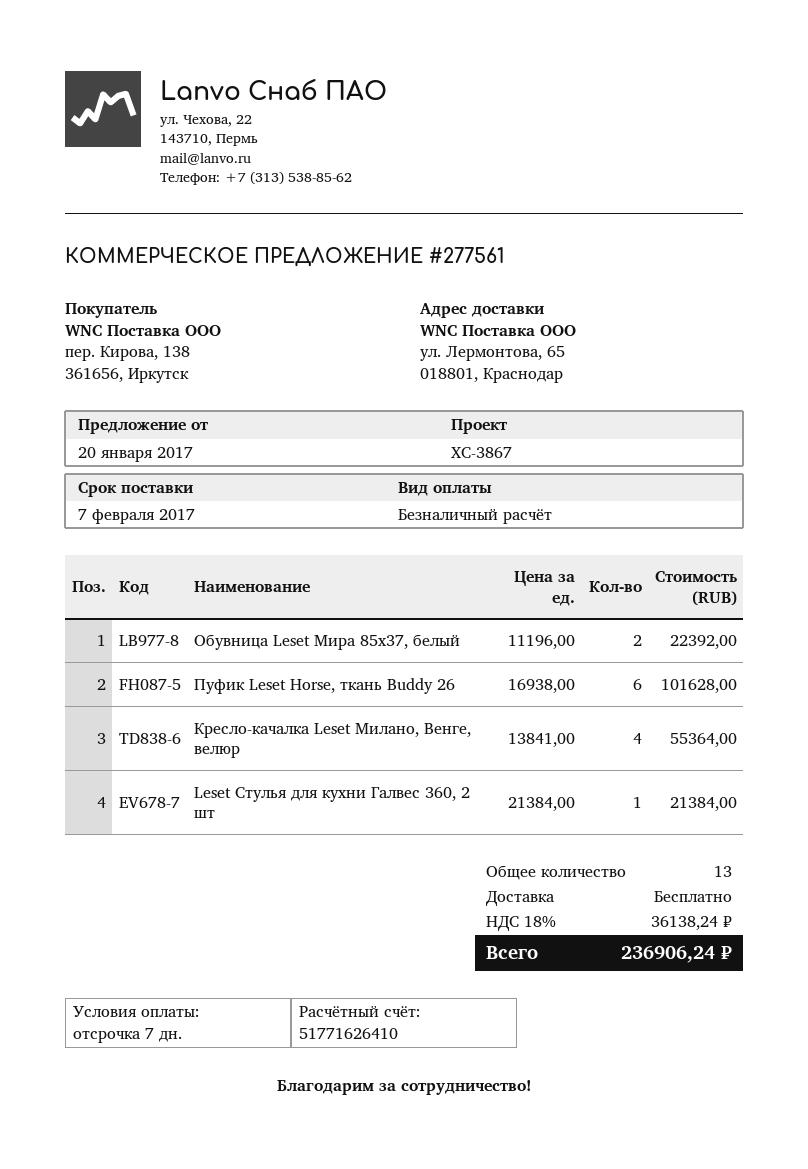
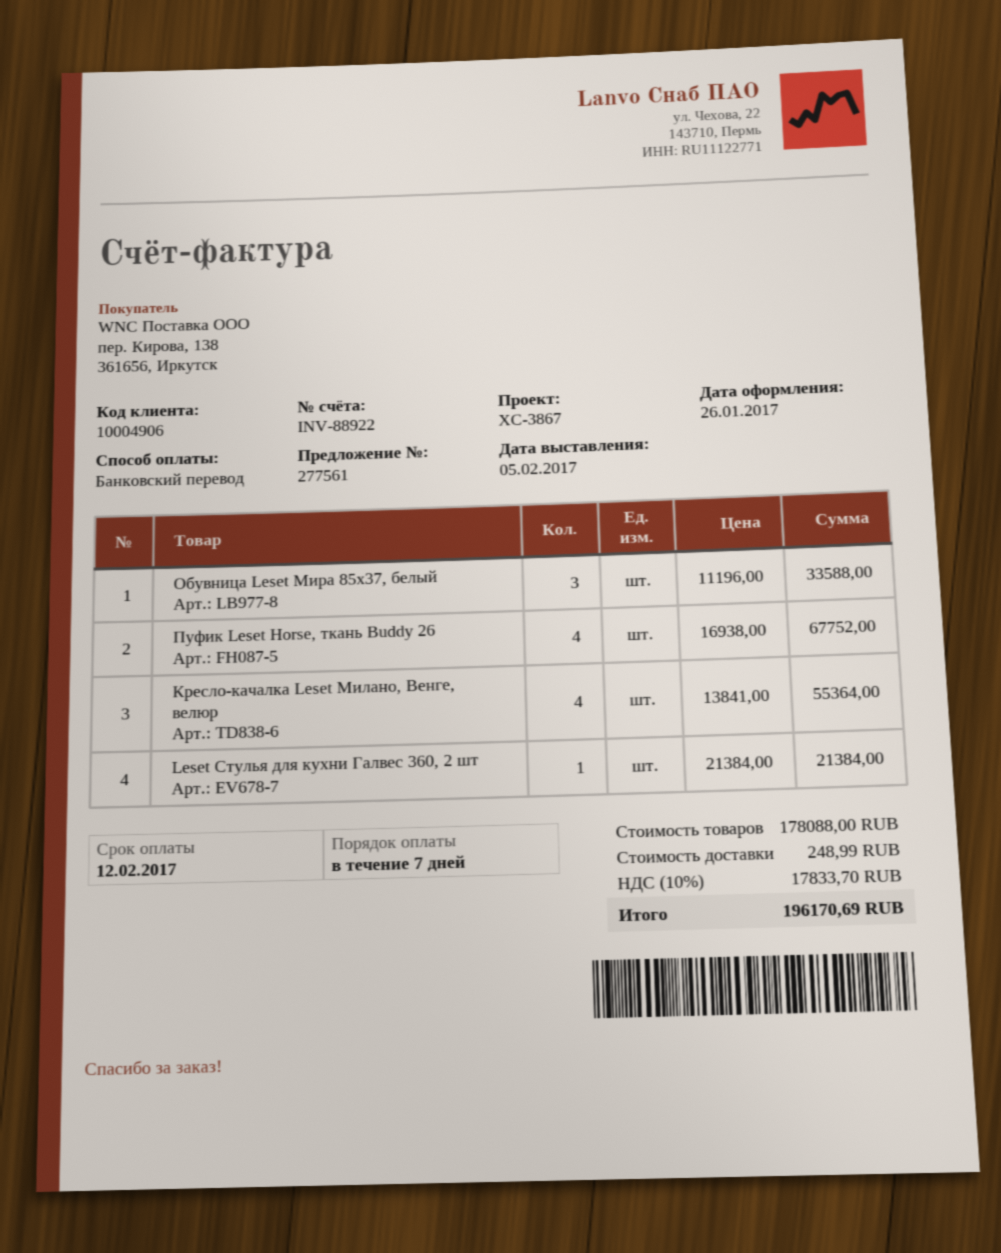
Обувница Leset Мира 85х37, белый: 2 x 11196.00 = 22392.00 -> 3 x 11196.00 = 33588.00
Пуфик Leset Horse, ткань Buddy 26: 6 x 16938.00 = 101628.00 -> 4 x 16938.00 = 67752.00
shipping: 0.00 -> 248.99
tax: 18% = 36138.24 -> 10% = 17833.70
total: 236906.24 -> 196170.69

